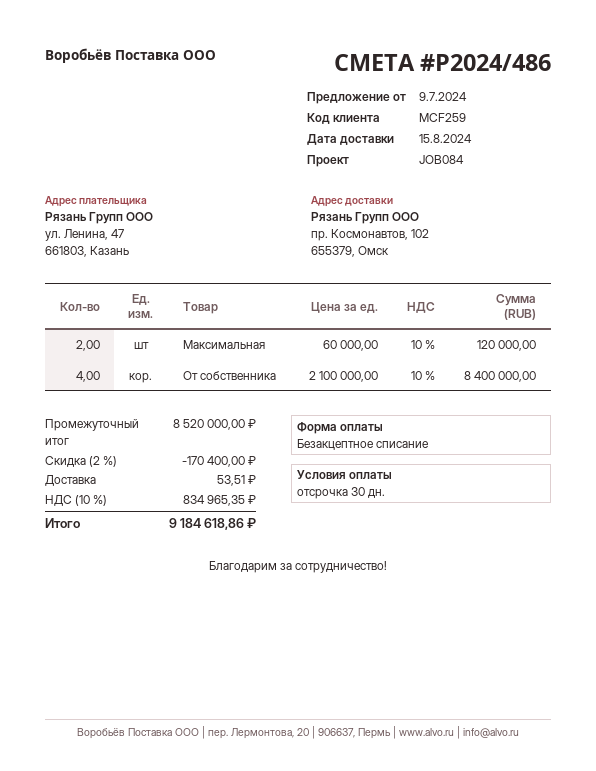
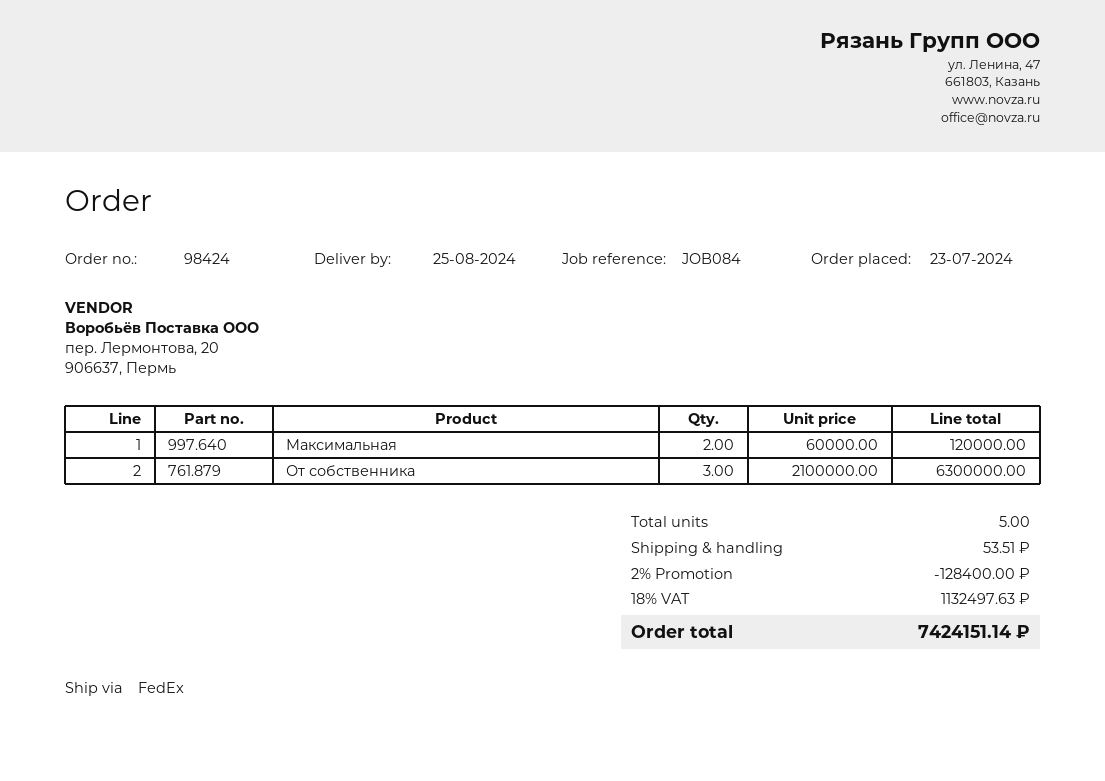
delivery date: 2024-08-15 -> 2024-08-25
От собственника: 4 x 2100000.00 = 8400000.00 -> 3 x 2100000.00 = 6300000.00
discount: 2% = 170400.00 -> 2% = 128400.00
tax: 10% = 834965.35 -> 18% = 1132497.63
total: 9184618.86 -> 7424151.14

